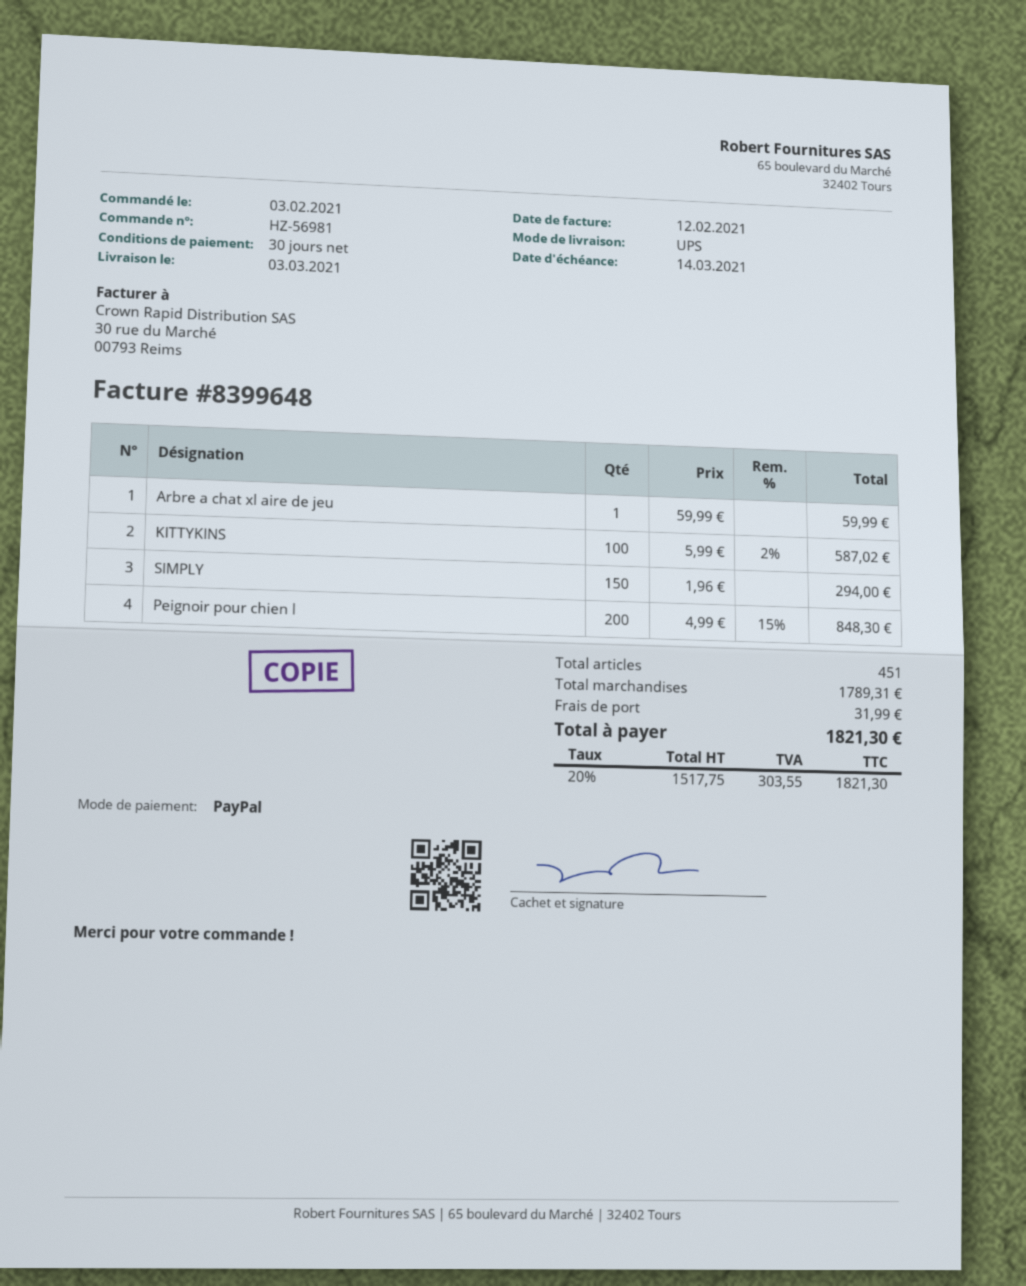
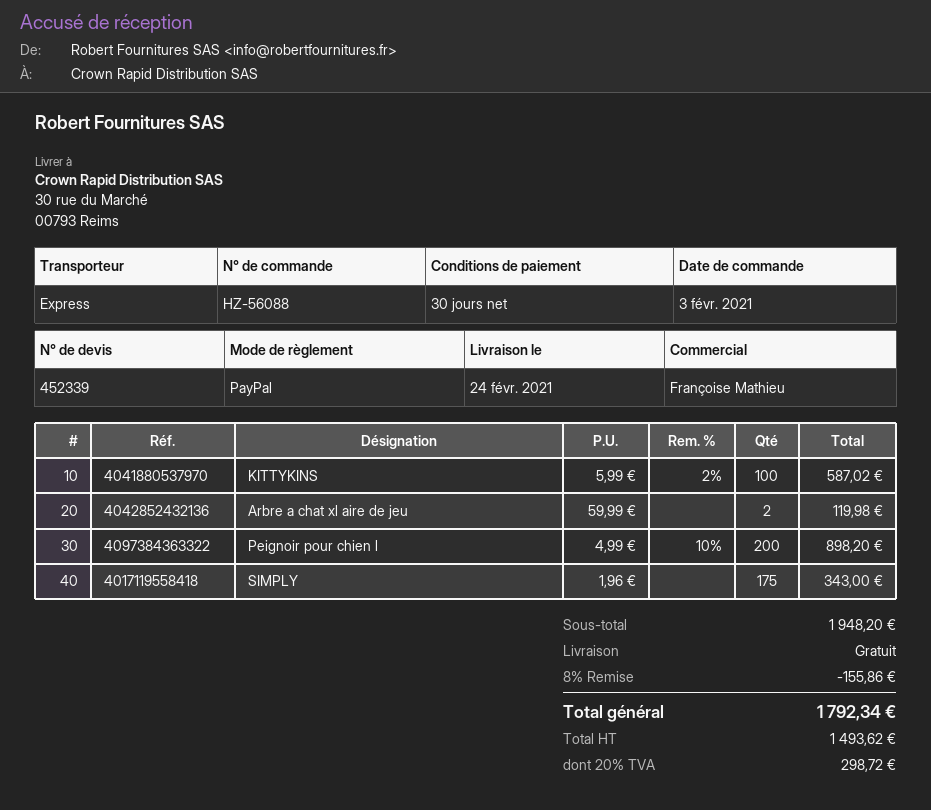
order number: HZ-56981 -> HZ-56088
delivery date: 2021-03-03 -> 2021-02-24
shipping method: UPS -> express
Arbre a chat xl aire de jeu: 1 x 59.99 = 59.99 -> 2 x 59.99 = 119.98
SIMPLY: 150 x 1.96 = 294.00 -> 175 x 1.96 = 343.00
Peignoir pour chien l: 200 x 4.99 - 15% = 848.30 -> 200 x 4.99 - 10% = 898.20
subtotal: 1789.31 -> 1948.20
discount: none -> 8% = 155.86
shipping: 31.99 -> 0.00
net: 1517.75 -> 1493.62
tax: 20% = 303.55 -> 20% = 298.72
total: 1821.30 -> 1792.34

